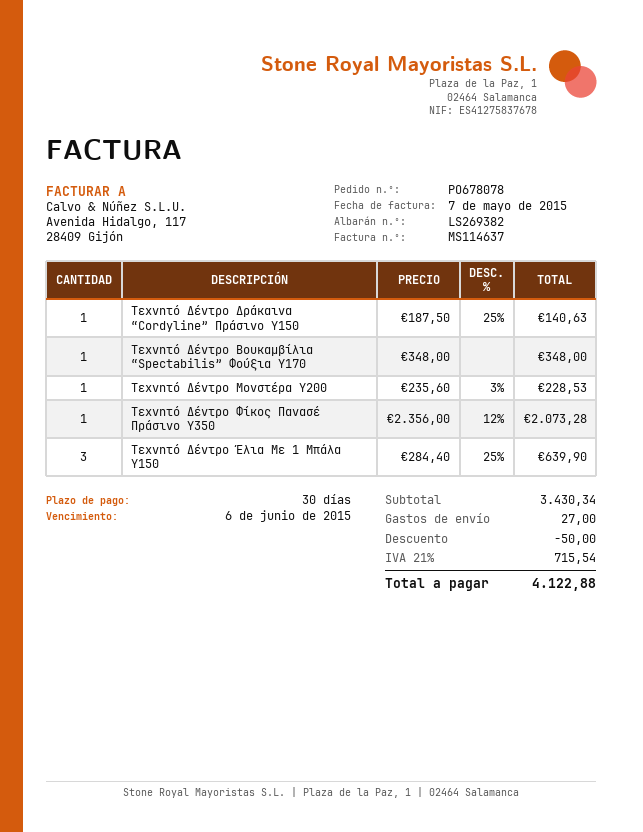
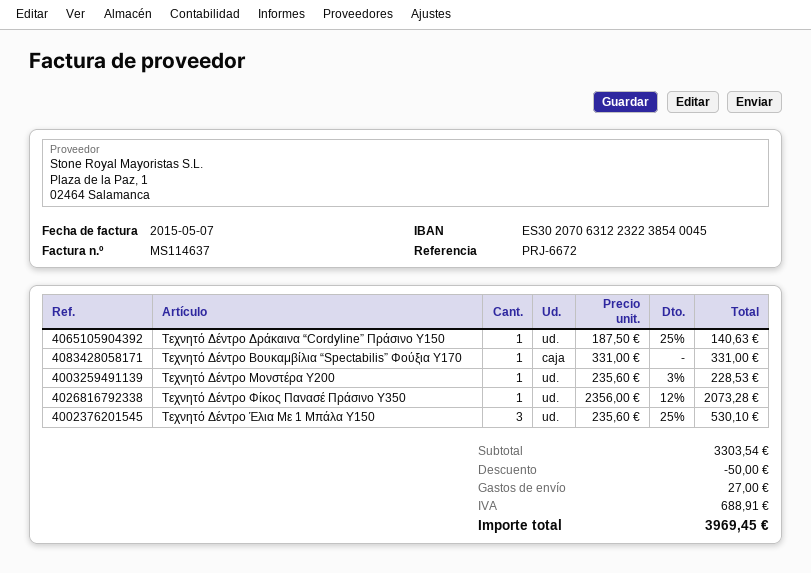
Τεχνητό Δέντρο Βουκαμβίλια “Spectabilis” Φούξια Υ170: 1 x 348.00 = 348.00 -> 1 x 331.00 = 331.00
Τεχνητό Δέντρο Έλια Με 1 Μπάλα Υ150: 3 x 284.40 - 25% = 639.90 -> 3 x 235.60 - 25% = 530.10
subtotal: 3430.34 -> 3303.54
tax: 715.54 -> 688.91
total: 4122.88 -> 3969.45

